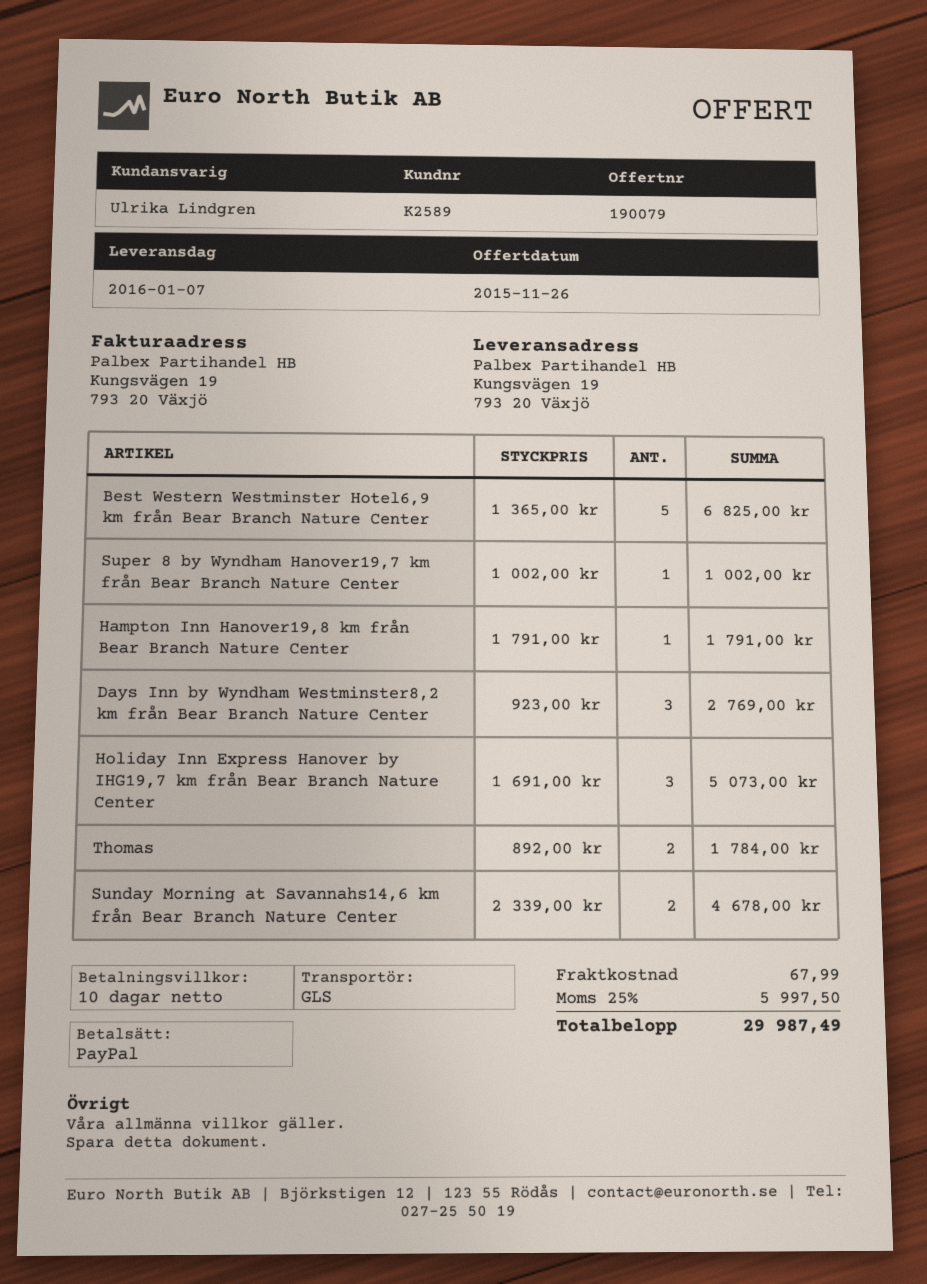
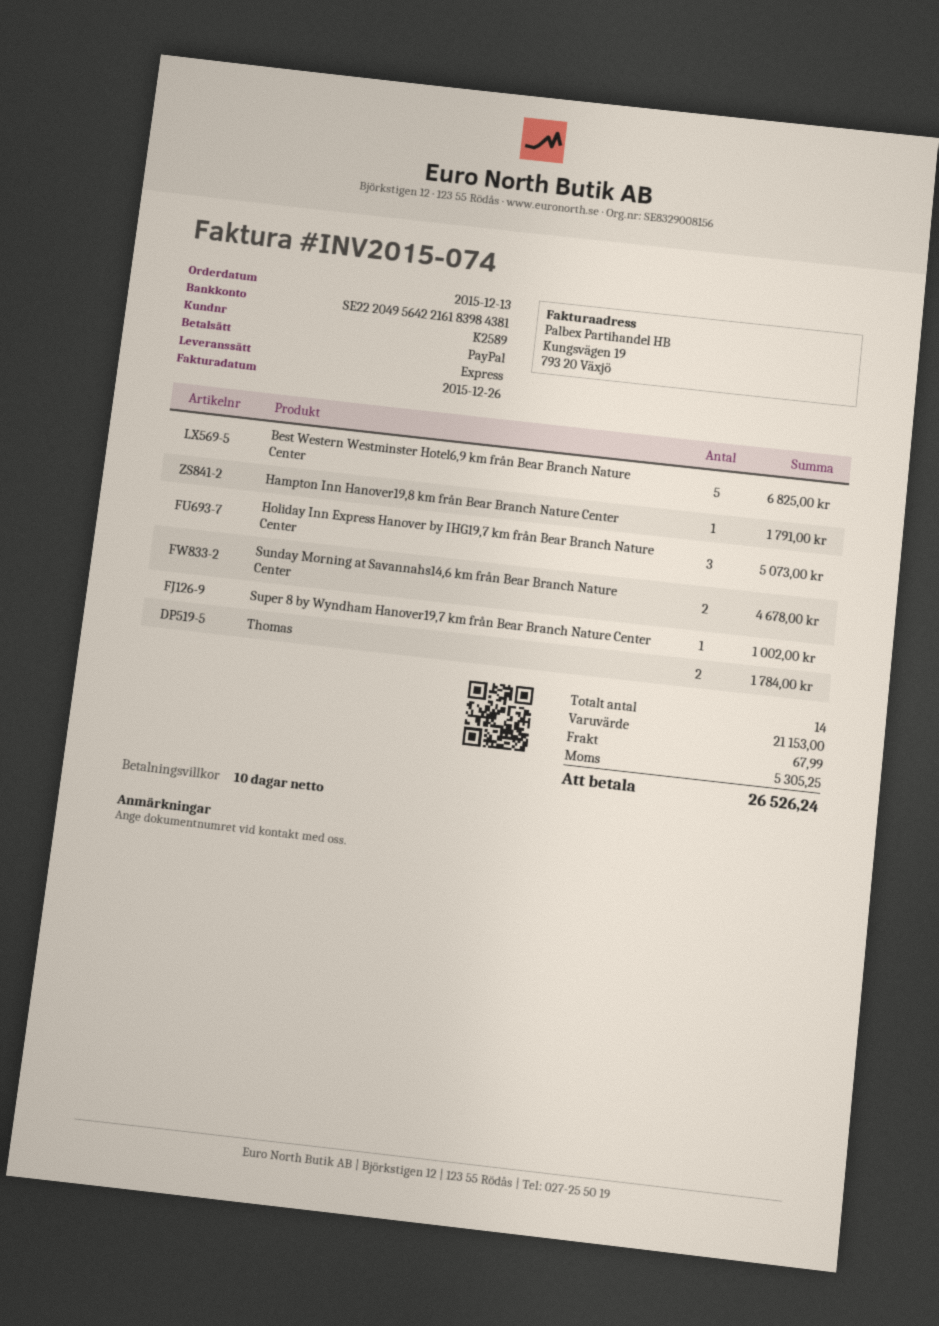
shipping method: GLS -> express
Days Inn by Wyndham Westminster8,2 km från Bear Branch Nature Center: 3 for 2769.00 -> none
tax: 5997.50 -> 5305.25
total: 29987.49 -> 26526.24

